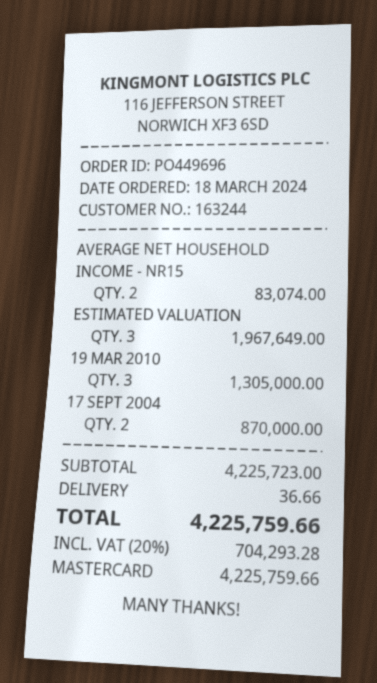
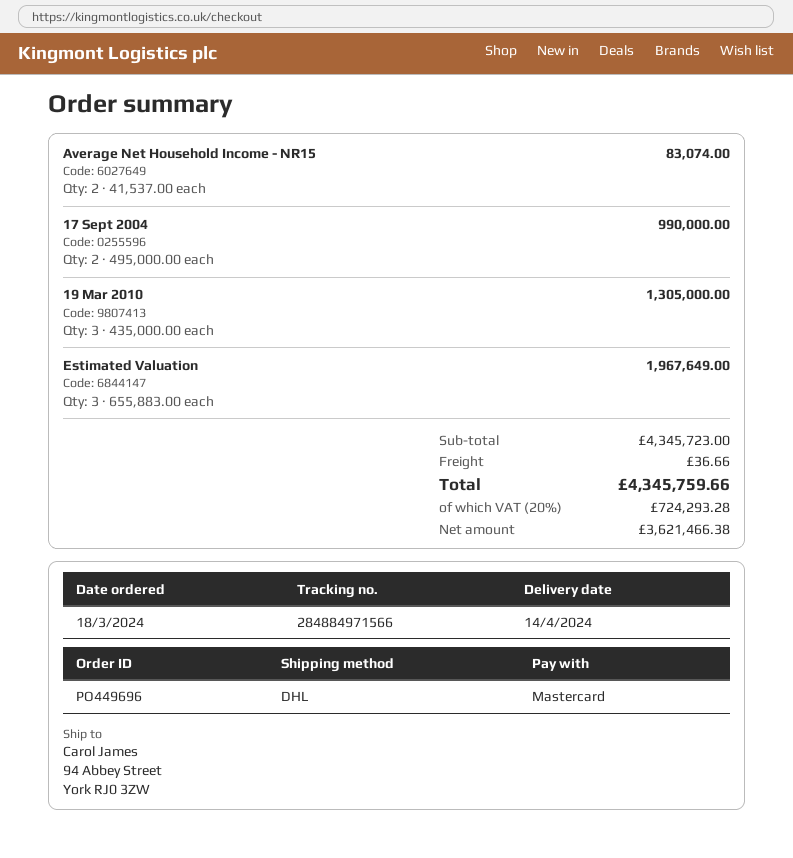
17 SEPT 2004: 2 for 870000.00 -> 2 for 990000.00
subtotal: 4225723.00 -> 4345723.00
tax: 20% = 704293.28 -> 20% = 724293.28
total: 4225759.66 -> 4345759.66

